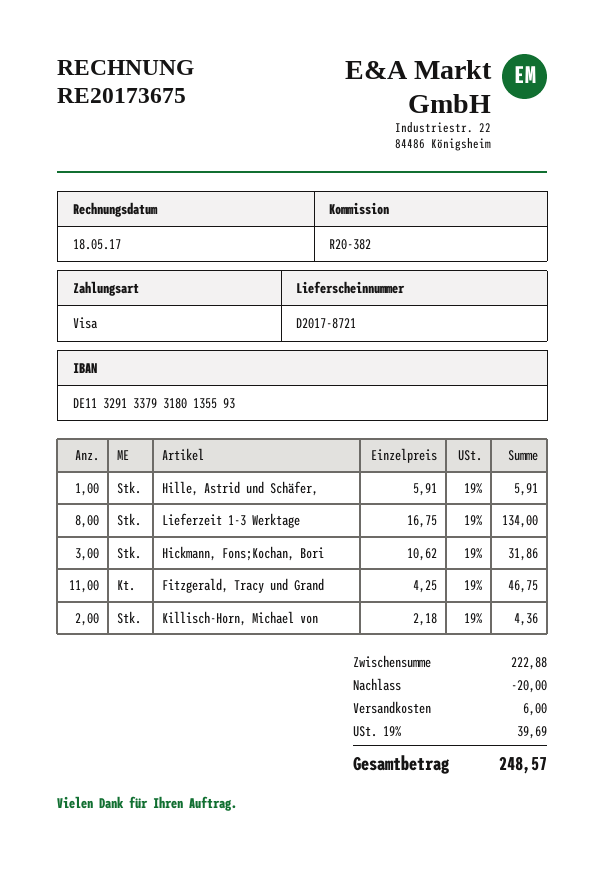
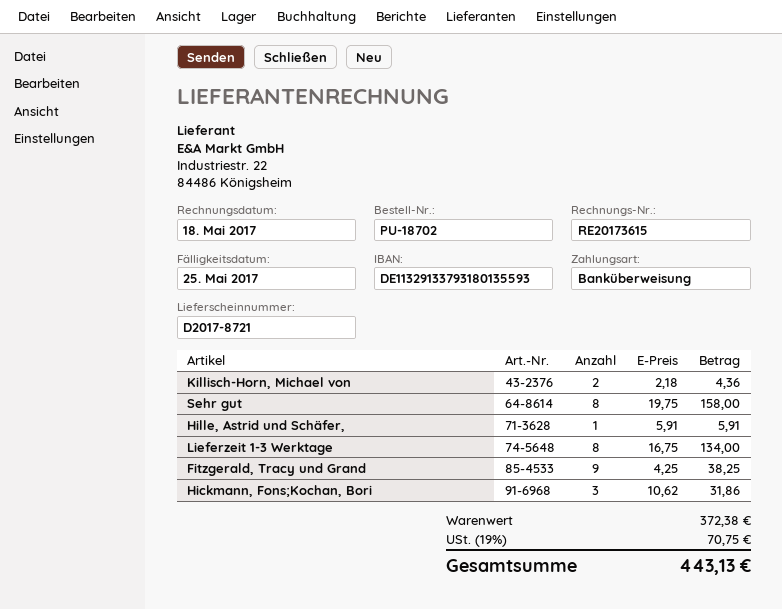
invoice number: RE20173675 -> RE20173615
payment method: Visa -> bank transfer
Fitzgerald, Tracy und Grand: 11 x 4.25 = 46.75 -> 9 x 4.25 = 38.25
Sehr gut: none -> 8 x 19.75 = 158.00
subtotal: 222.88 -> 372.38
discount: 20.00 -> none
shipping: 6.00 -> none
tax: 19% = 39.69 -> 19% = 70.75
total: 248.57 -> 443.13

